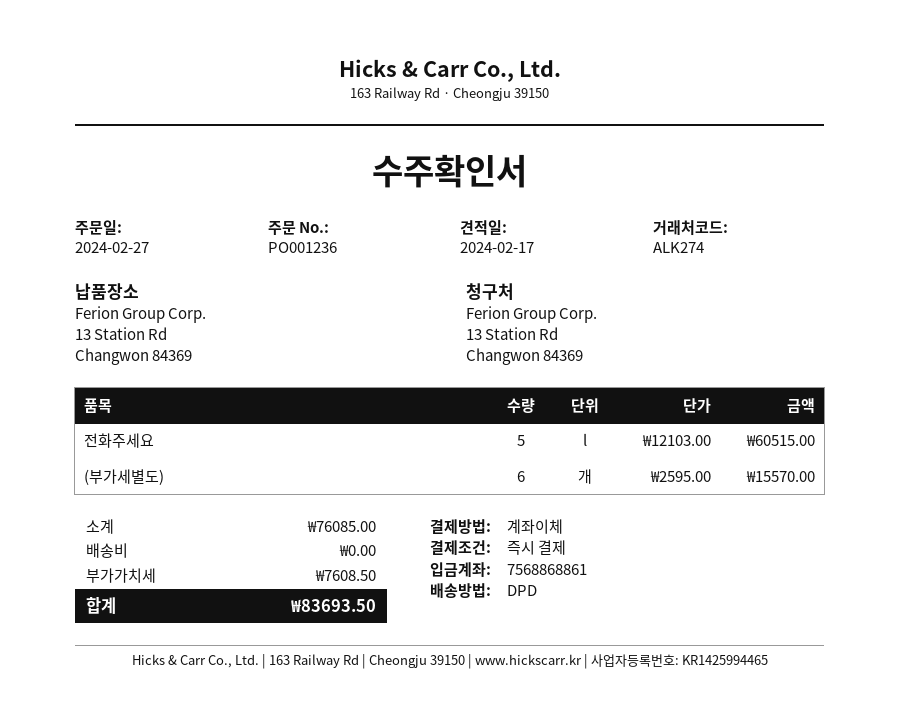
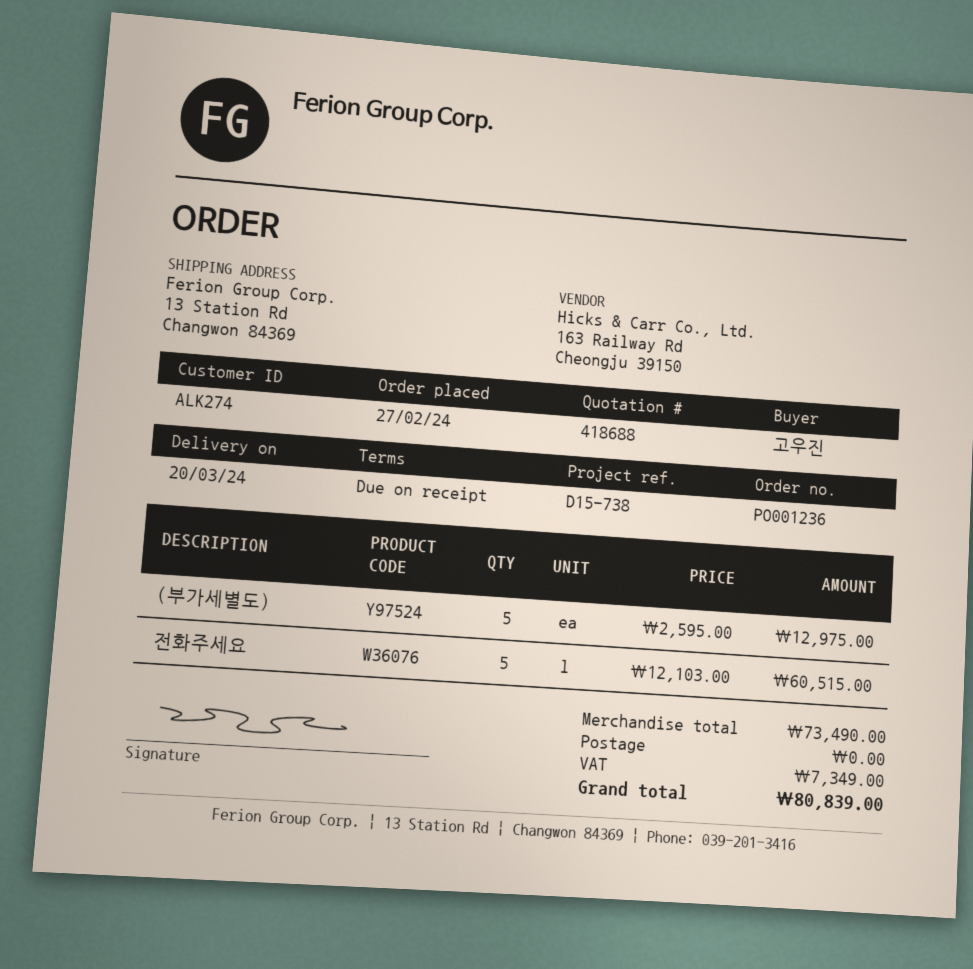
(부가세별도): 6 x 2595.00 = 15570.00 -> 5 x 2595.00 = 12975.00
subtotal: 76085.00 -> 73490.00
tax: 7608.50 -> 7349.00
total: 83693.50 -> 80839.00

